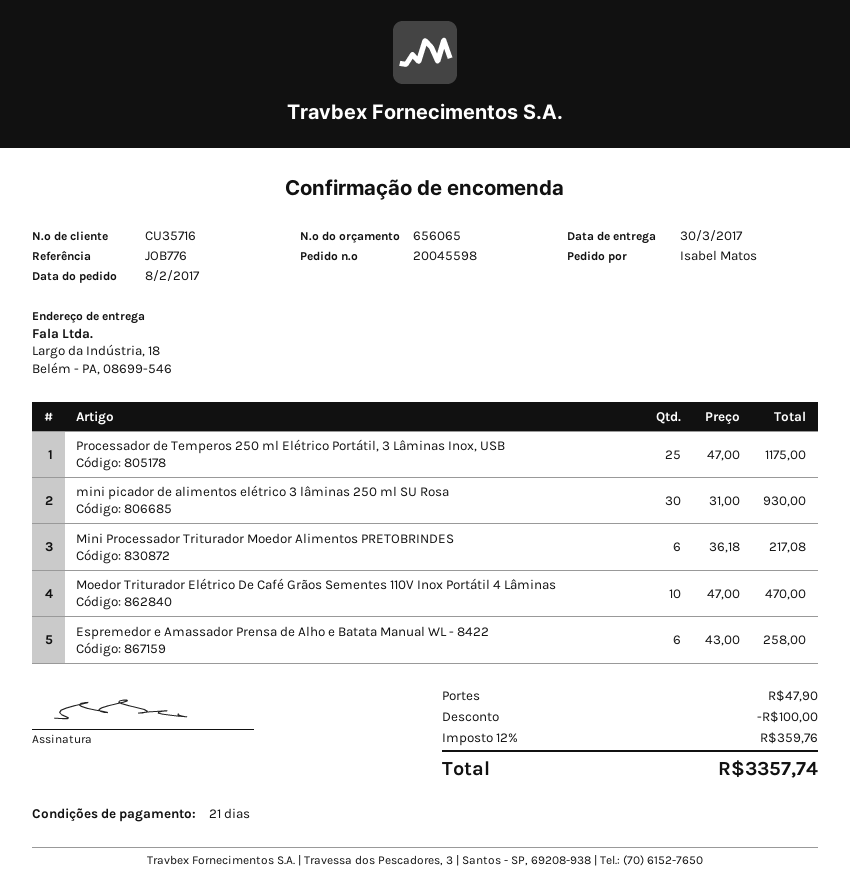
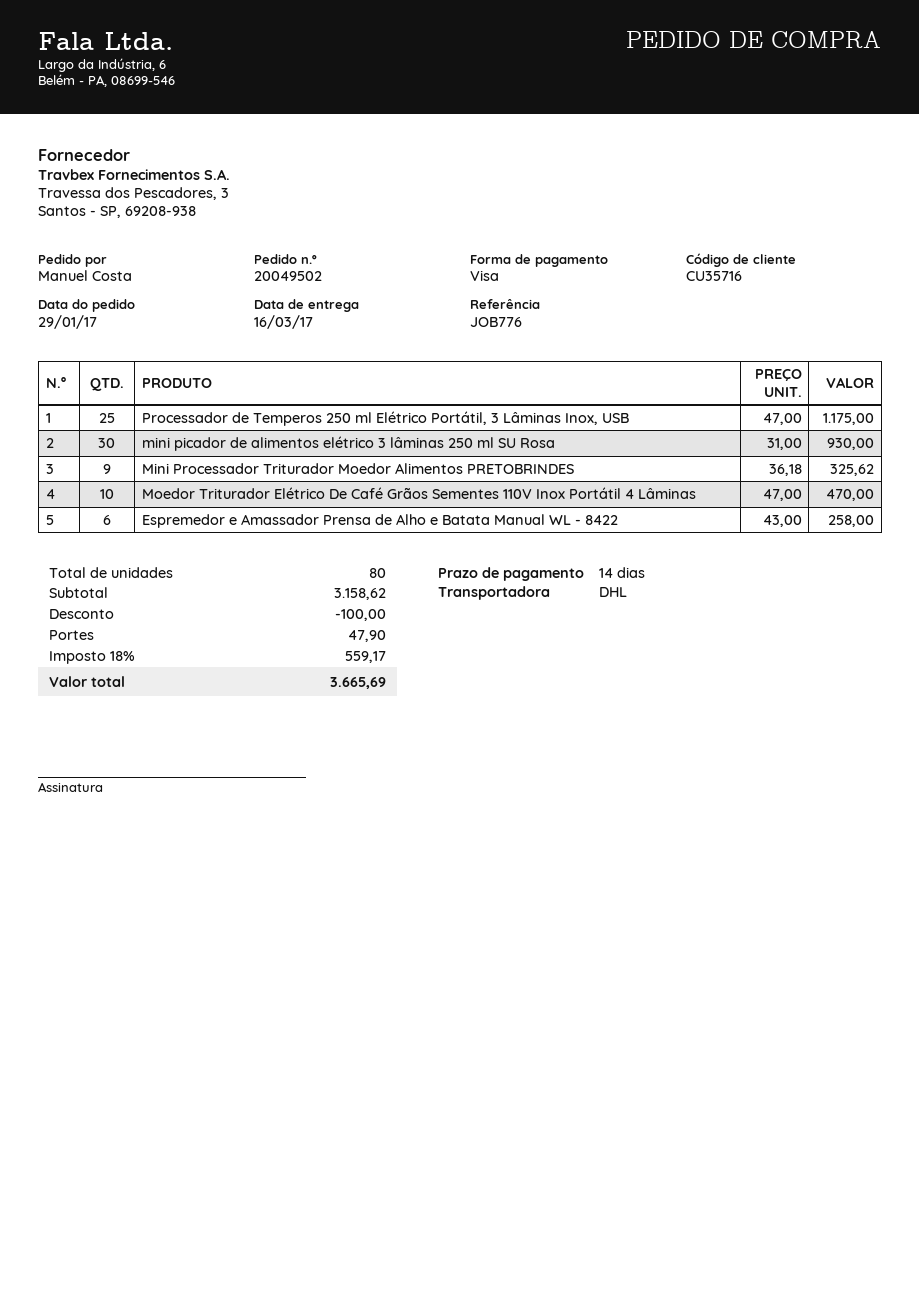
order number: 20045598 -> 20049502
order date: 2017-02-08 -> 2017-01-29
delivery date: 2017-03-30 -> 2017-03-16
payment terms: 21 days -> 14 days
ordered by: Isabel Matos -> Manuel Costa
Mini Processador Triturador Moedor Alimentos PRETOBRINDES: 6 x 36.18 = 217.08 -> 9 x 36.18 = 325.62
tax: 12% = 359.76 -> 18% = 559.17
total: 3357.74 -> 3665.69

